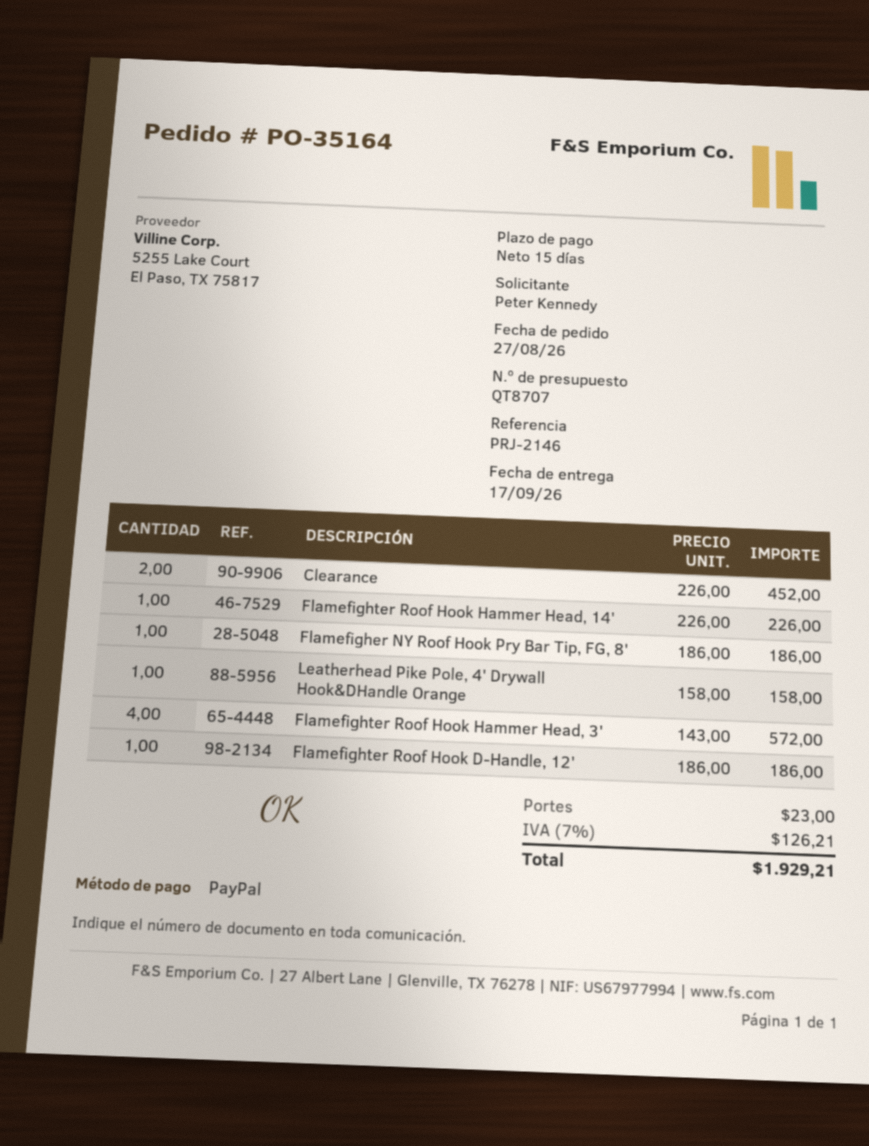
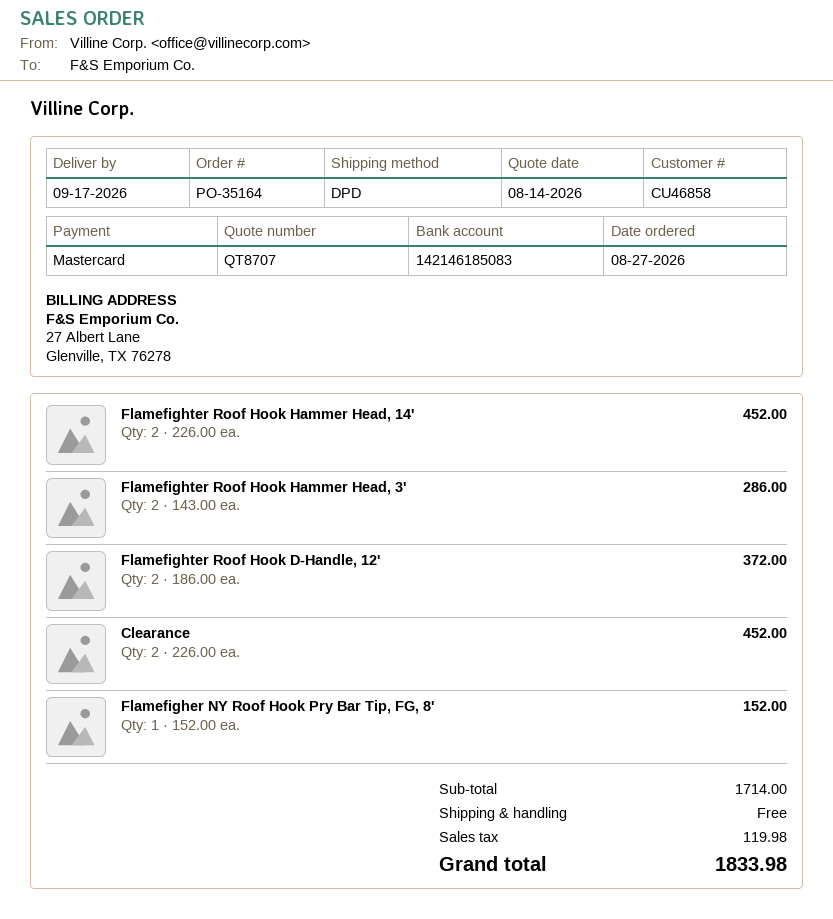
payment method: PayPal -> Mastercard
Flamefighter Roof Hook Hammer Head, 14': 1 x 226.00 = 226.00 -> 2 x 226.00 = 452.00
Flamefigher NY Roof Hook Pry Bar Tip, FG, 8': 1 x 186.00 = 186.00 -> 1 x 152.00 = 152.00
Leatherhead Pike Pole, 4' Drywall Hook&DHandle Orange: 1 x 158.00 = 158.00 -> none
Flamefighter Roof Hook Hammer Head, 3': 4 x 143.00 = 572.00 -> 2 x 143.00 = 286.00
Flamefighter Roof Hook D-Handle, 12': 1 x 186.00 = 186.00 -> 2 x 186.00 = 372.00
shipping: 23.00 -> 0.00
tax: 126.21 -> 119.98
total: 1929.21 -> 1833.98

